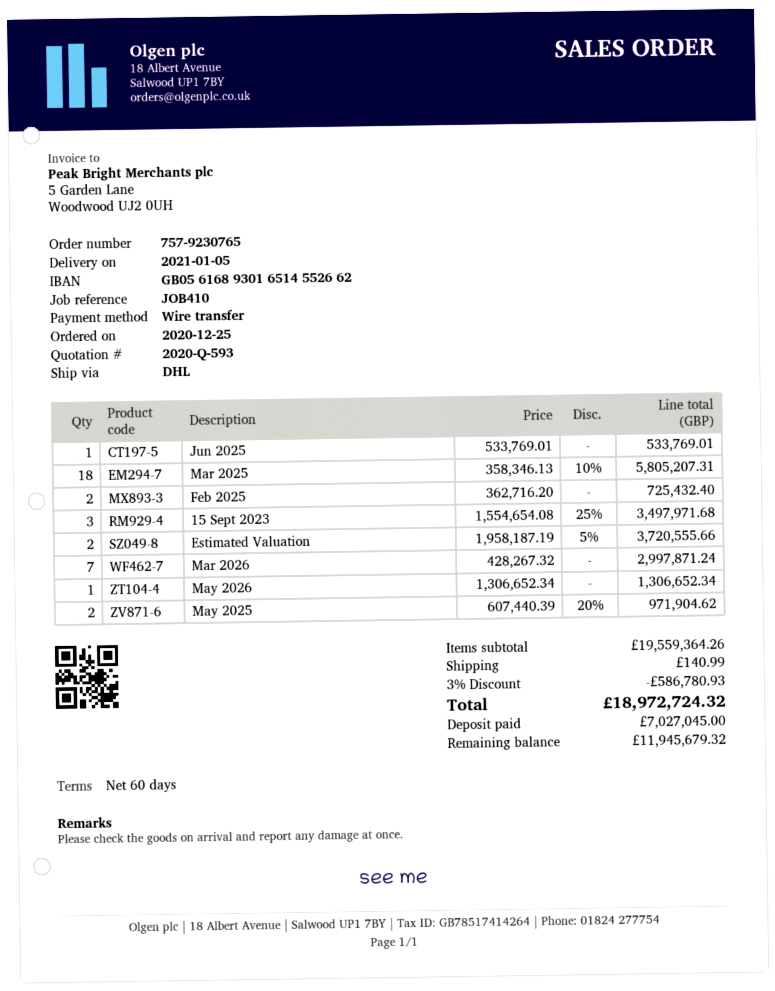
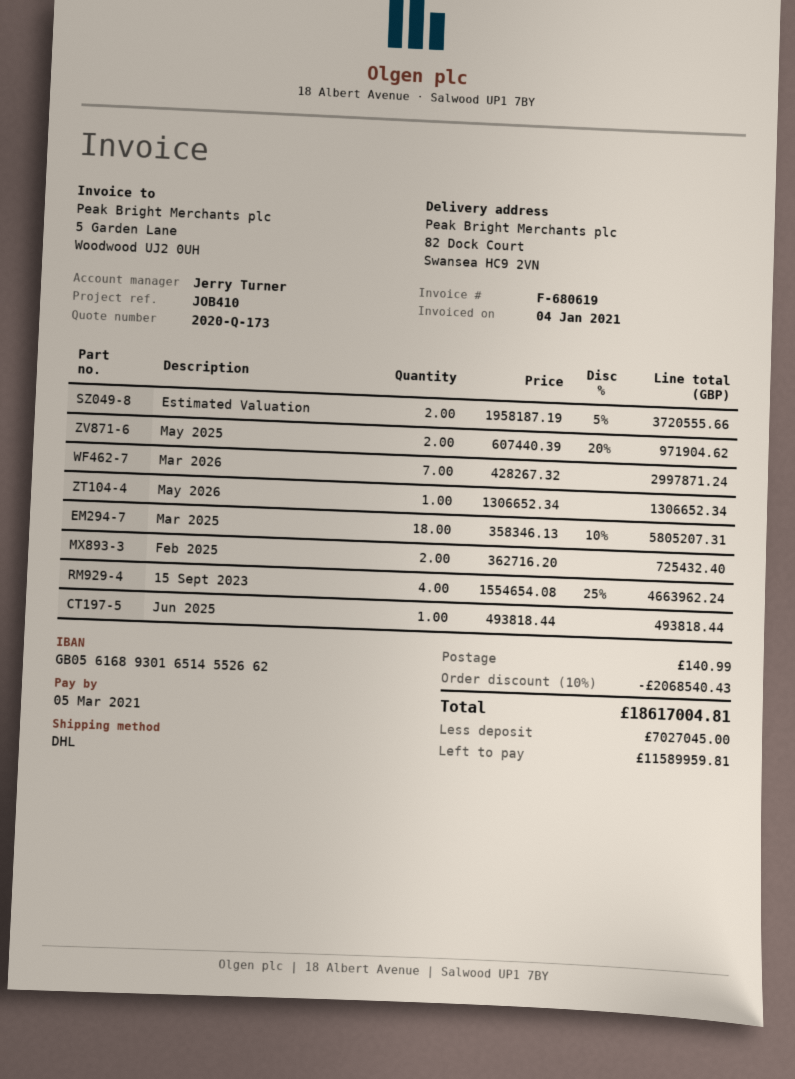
quote number: 2020-Q-593 -> 2020-Q-173
Jun 2025: 1 x 533769.01 = 533769.01 -> 1 x 493818.44 = 493818.44
15 Sept 2023: 3 x 1554654.08 - 25% = 3497971.68 -> 4 x 1554654.08 - 25% = 4663962.24
discount: 3% = 586780.93 -> 10% = 2068540.43
total: 18972724.32 -> 18617004.81
balance: 11945679.32 -> 11589959.81

